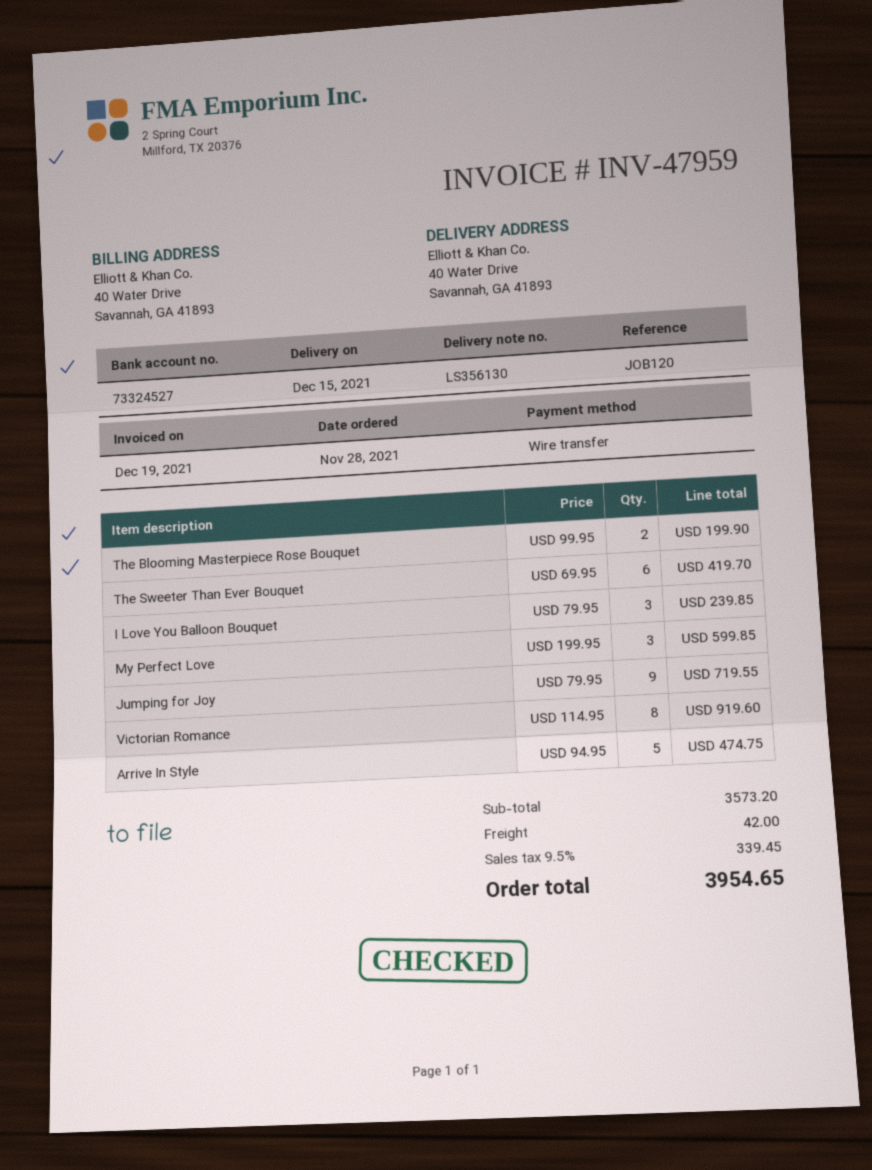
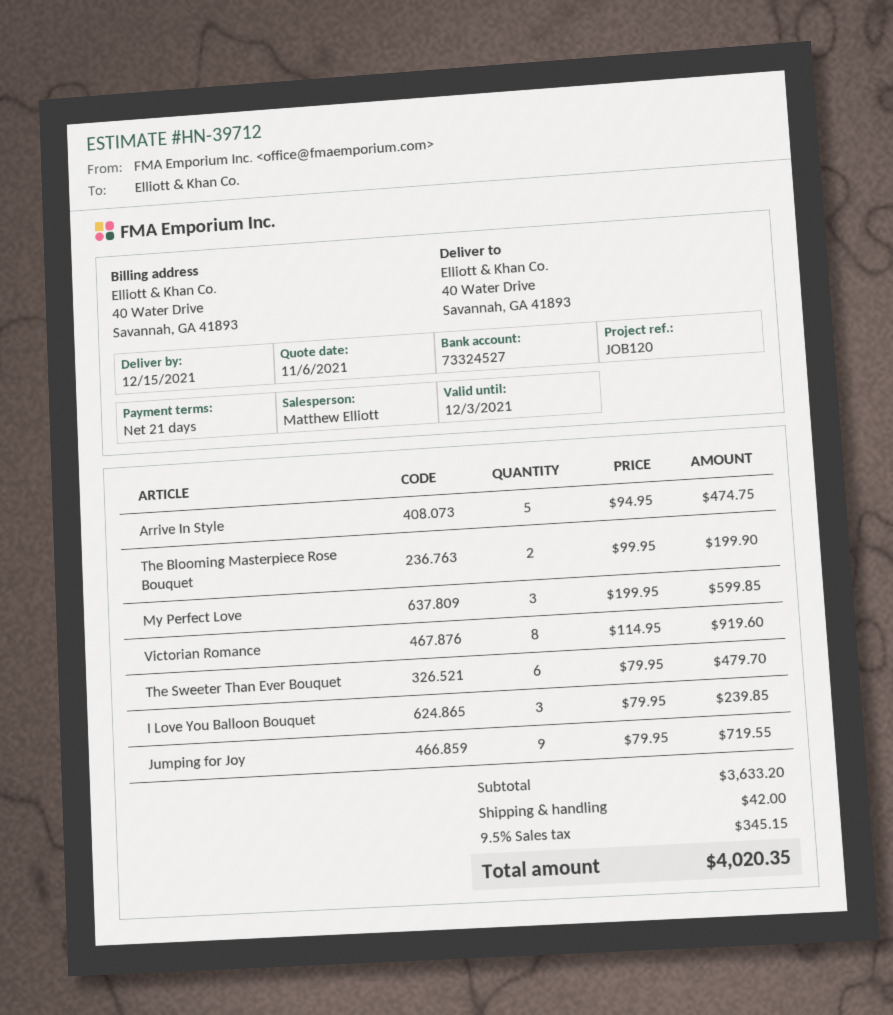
The Sweeter Than Ever Bouquet: 6 x 69.95 = 419.70 -> 6 x 79.95 = 479.70
subtotal: 3573.20 -> 3633.20
tax: 9.5% = 339.45 -> 9.5% = 345.15
total: 3954.65 -> 4020.35

